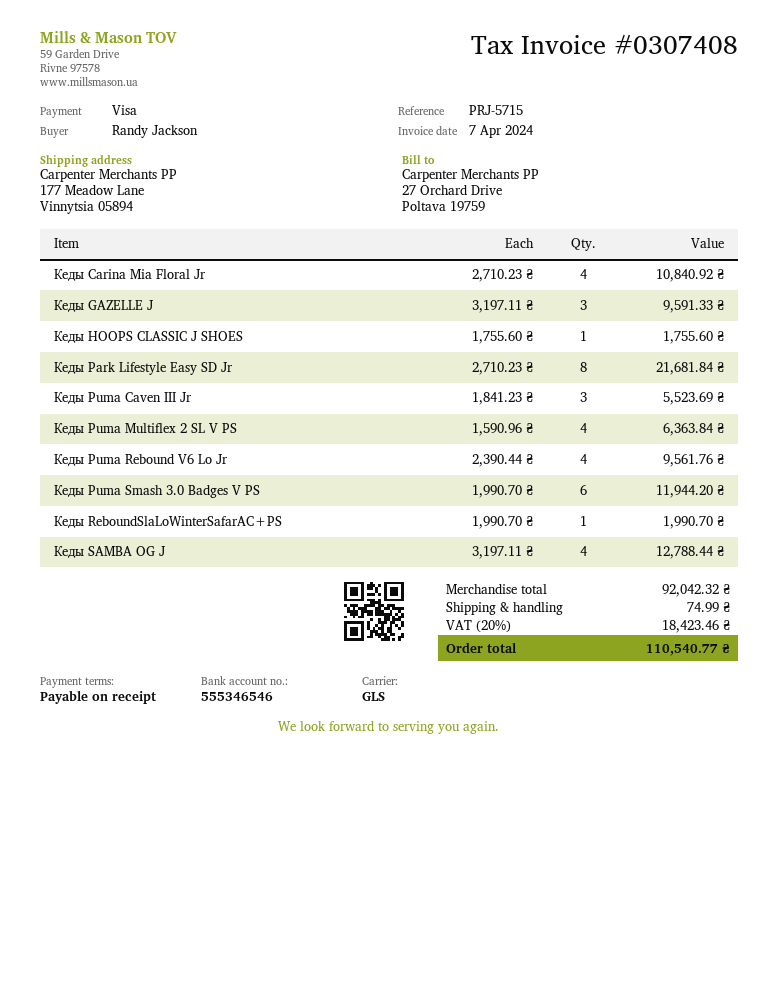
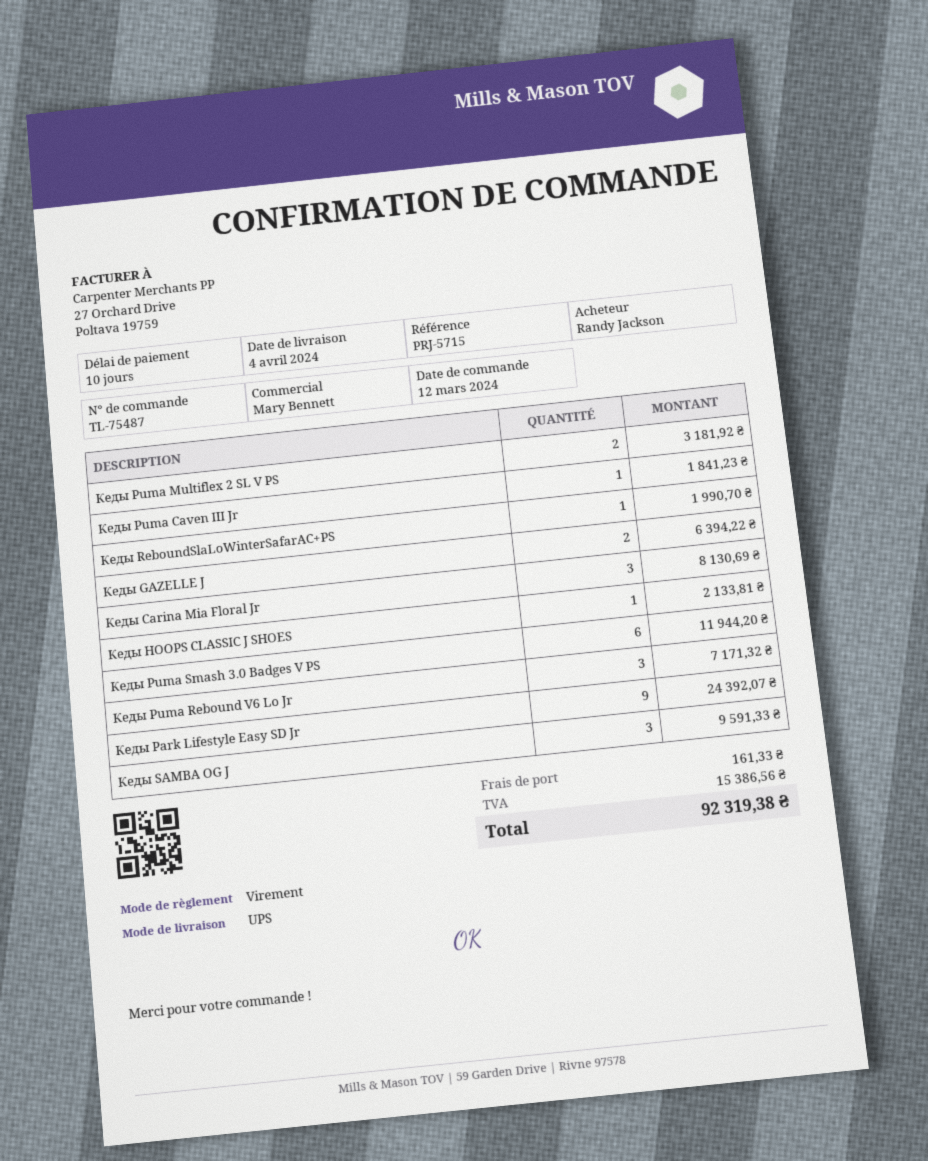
payment terms: on receipt -> 10 days
payment method: Visa -> bank transfer
shipping method: GLS -> UPS
Кеды Carina Mia Floral Jr: 4 for 10840.92 -> 3 for 8130.69
Кеды GAZELLE J: 3 for 9591.33 -> 2 for 6394.22
Кеды HOOPS CLASSIC J SHOES: 1 for 1755.60 -> 1 for 2133.81
Кеды Park Lifestyle Easy SD Jr: 8 for 21681.84 -> 9 for 24392.07
Кеды Puma Caven III Jr: 3 for 5523.69 -> 1 for 1841.23
Кеды Puma Multiflex 2 SL V PS: 4 for 6363.84 -> 2 for 3181.92
Кеды Puma Rebound V6 Lo Jr: 4 for 9561.76 -> 3 for 7171.32
Кеды SAMBA OG J: 4 for 12788.44 -> 3 for 9591.33
shipping: 74.99 -> 161.33
tax: 18423.46 -> 15386.56
total: 110540.77 -> 92319.38

